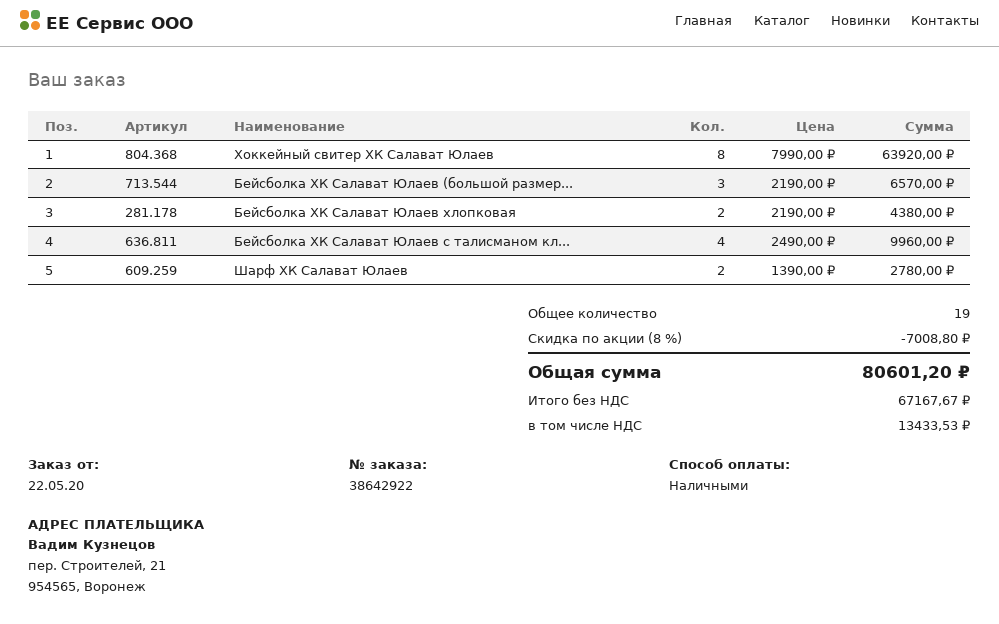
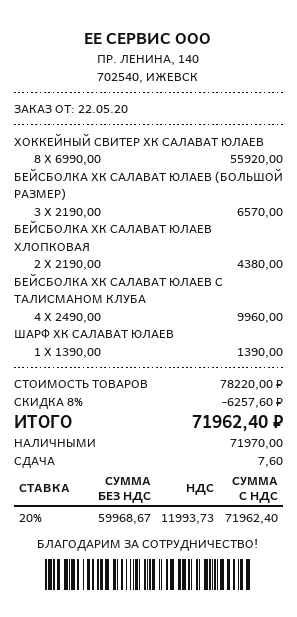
Хоккейный свитер ХК Салават Юлаев: 8 x 7990.00 = 63920.00 -> 8 x 6990.00 = 55920.00
Шарф ХК Салават Юлаев: 2 x 1390.00 = 2780.00 -> 1 x 1390.00 = 1390.00
discount: 8% = 7008.80 -> 8% = 6257.60
net: 67167.67 -> 59968.67
tax: 13433.53 -> 11993.73
total: 80601.20 -> 71962.40

